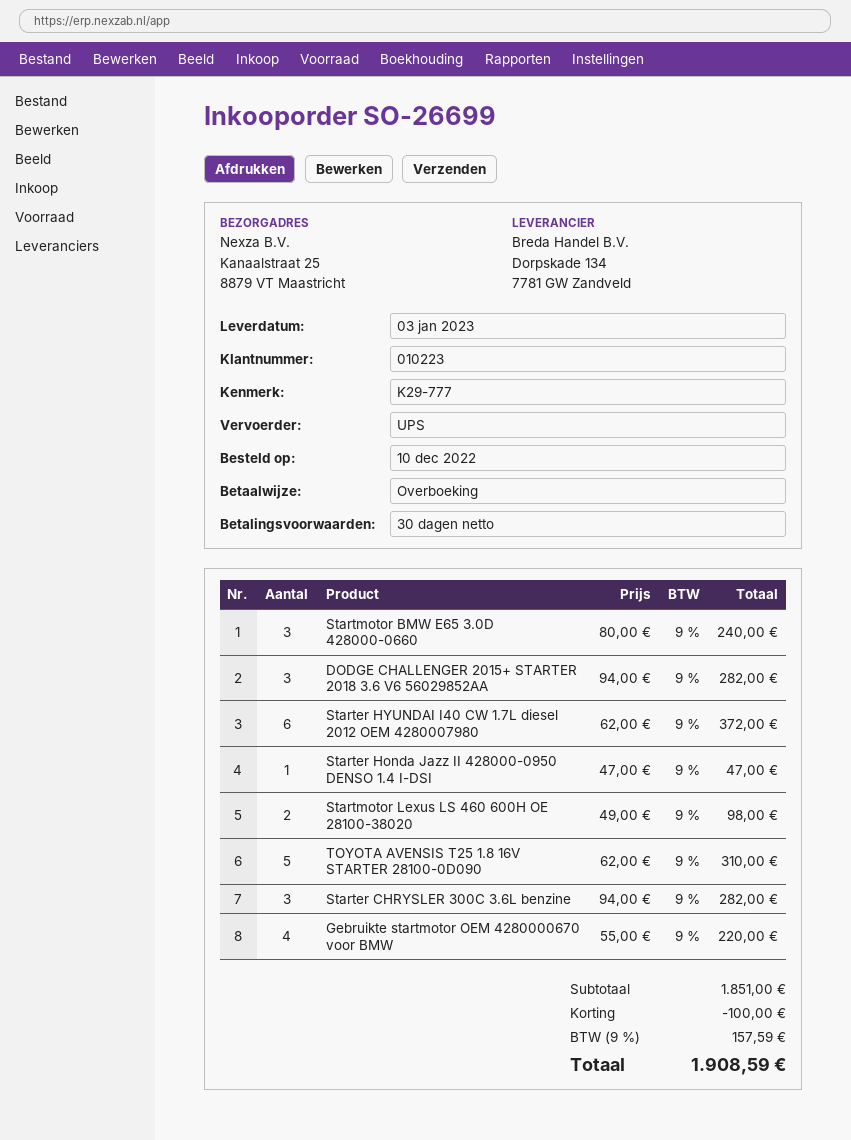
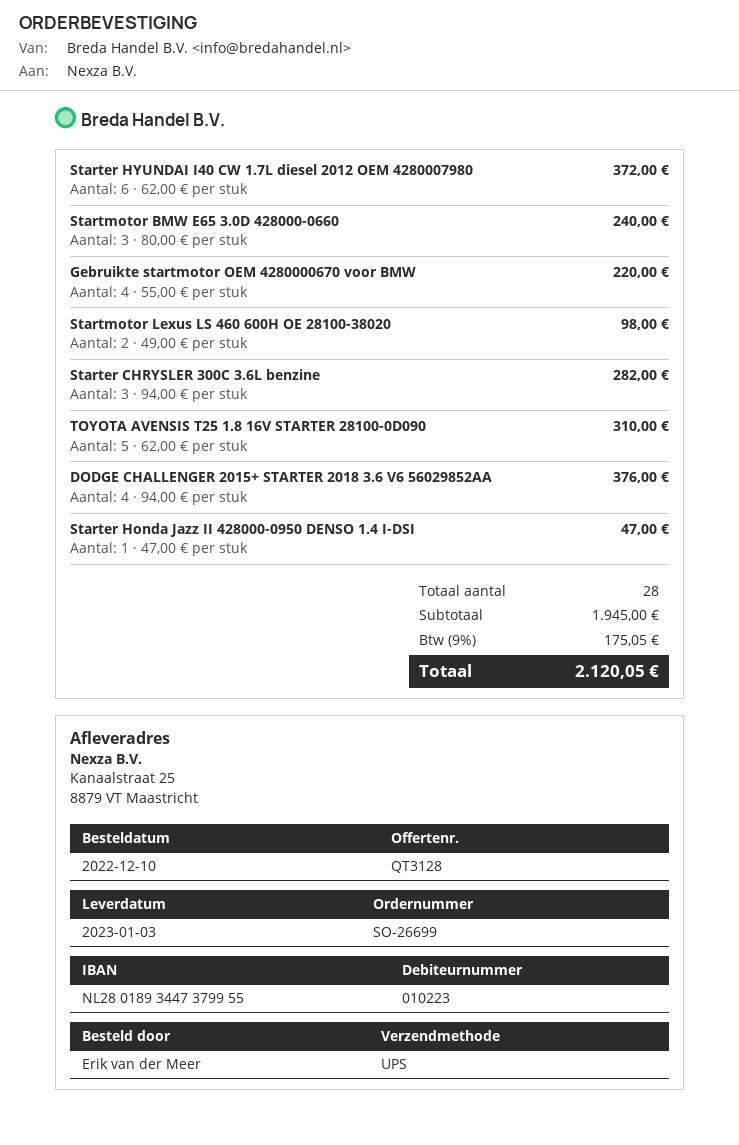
DODGE CHALLENGER 2015+ STARTER 2018 3.6 V6 56029852AA: 3 x 94.00 = 282.00 -> 4 x 94.00 = 376.00
subtotal: 1851.00 -> 1945.00
discount: 100.00 -> none
tax: 9% = 157.59 -> 9% = 175.05
total: 1908.59 -> 2120.05

